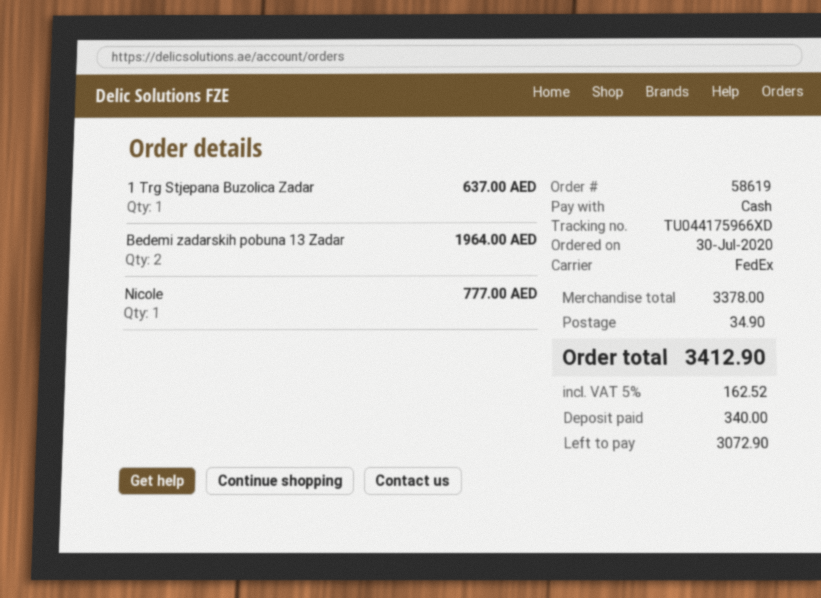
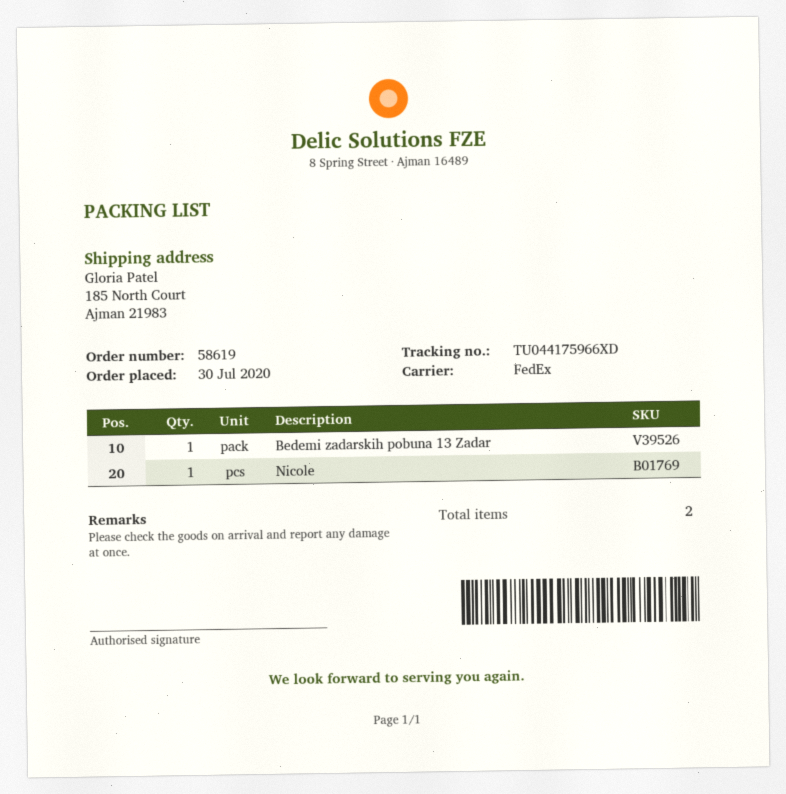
1 Trg Stjepana Buzolica Zadar: 1 -> none
Bedemi zadarskih pobuna 13 Zadar: 2 -> 1

